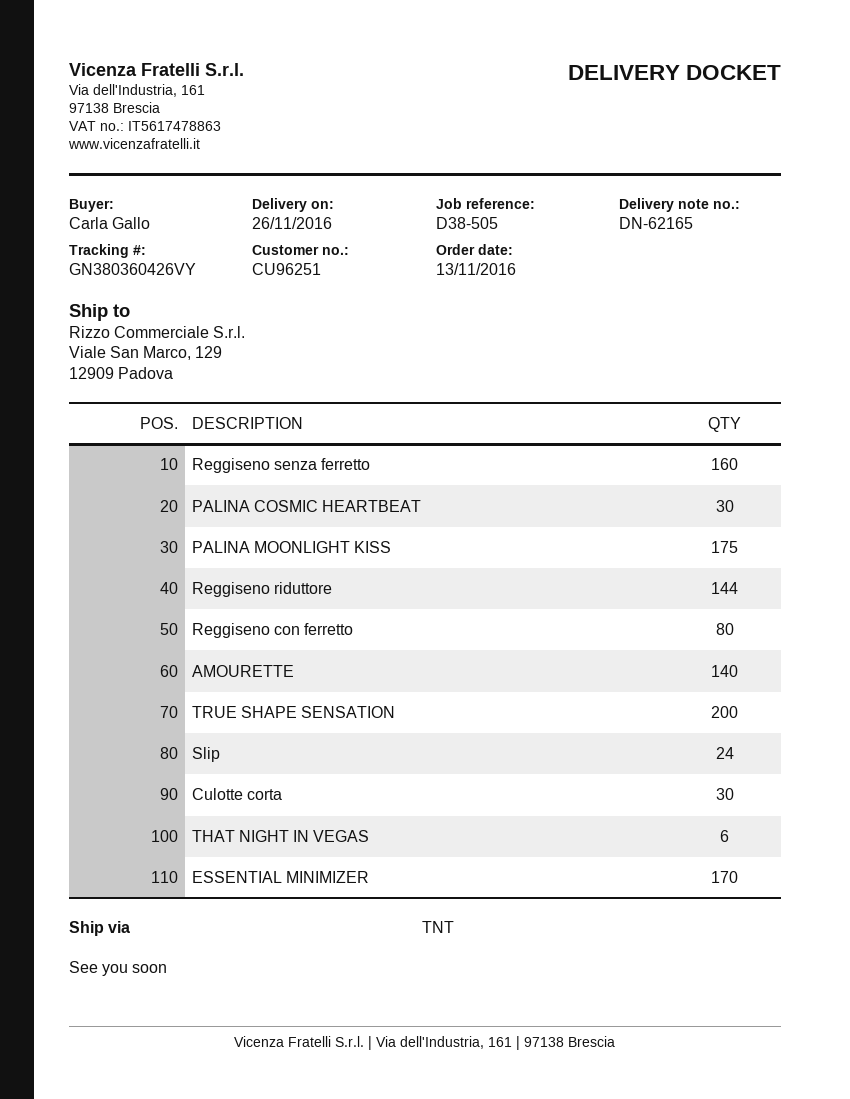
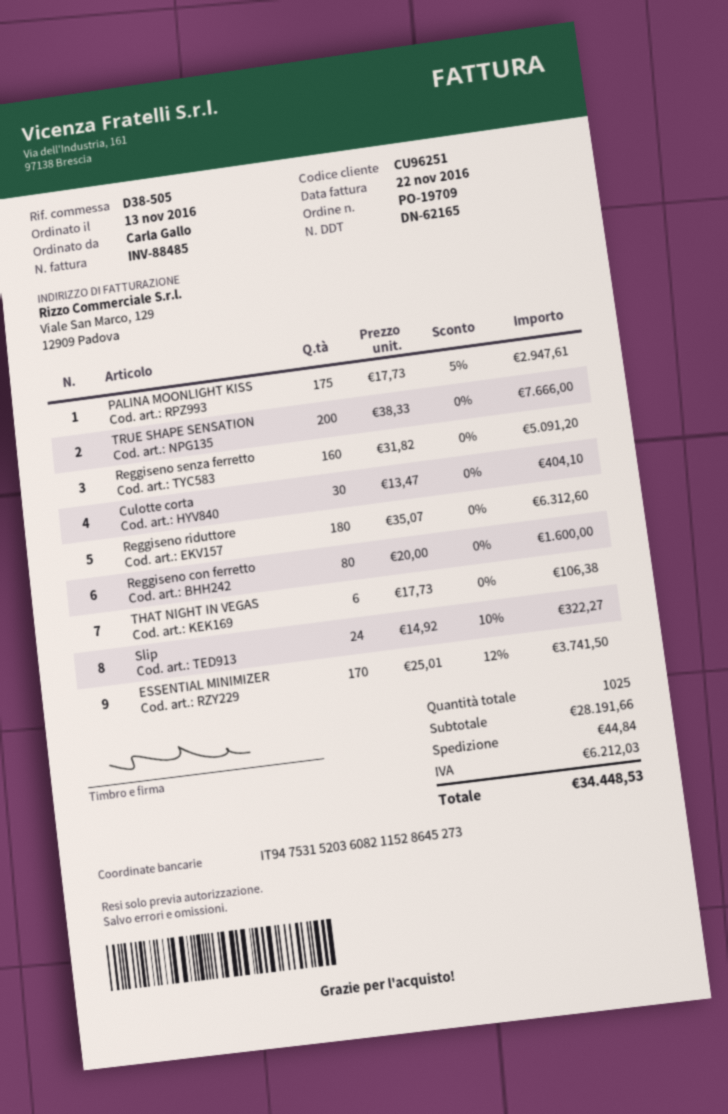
PALINA COSMIC HEARTBEAT: 30 -> none
Reggiseno riduttore: 144 -> 180
AMOURETTE: 140 -> none

